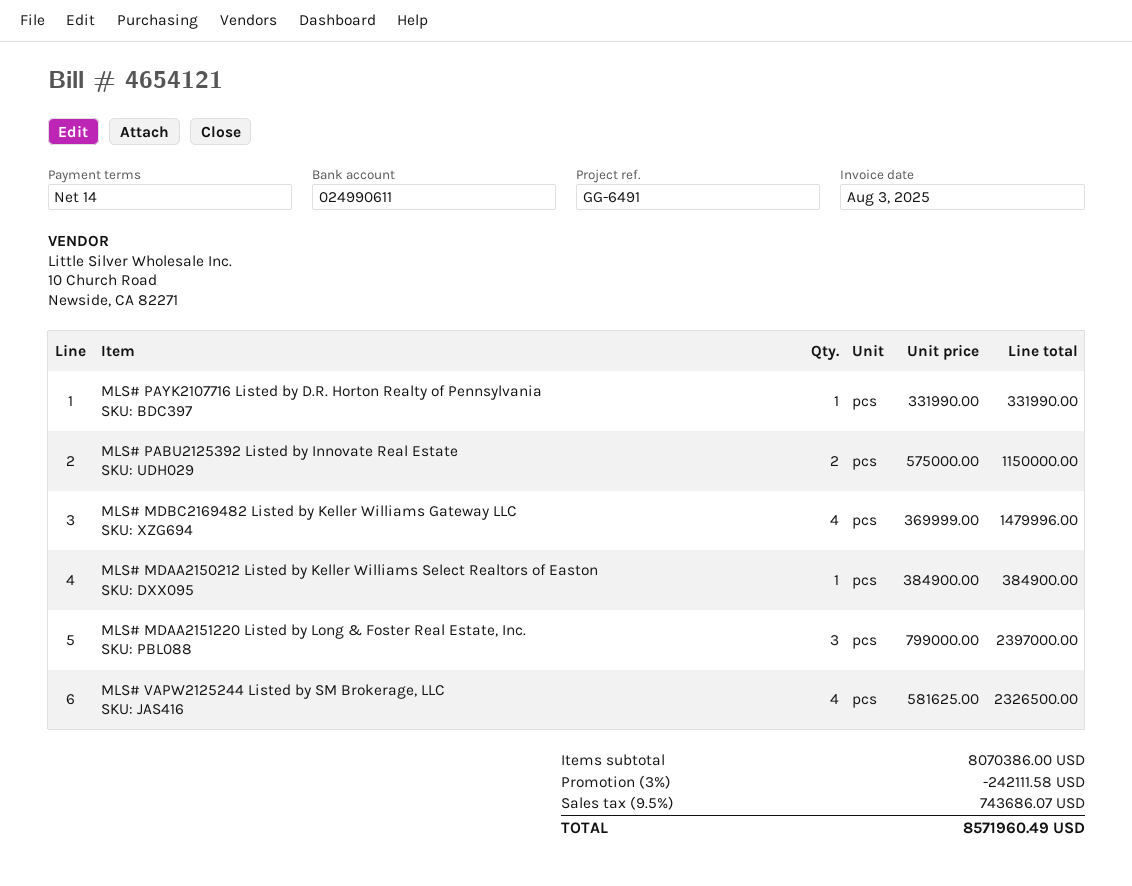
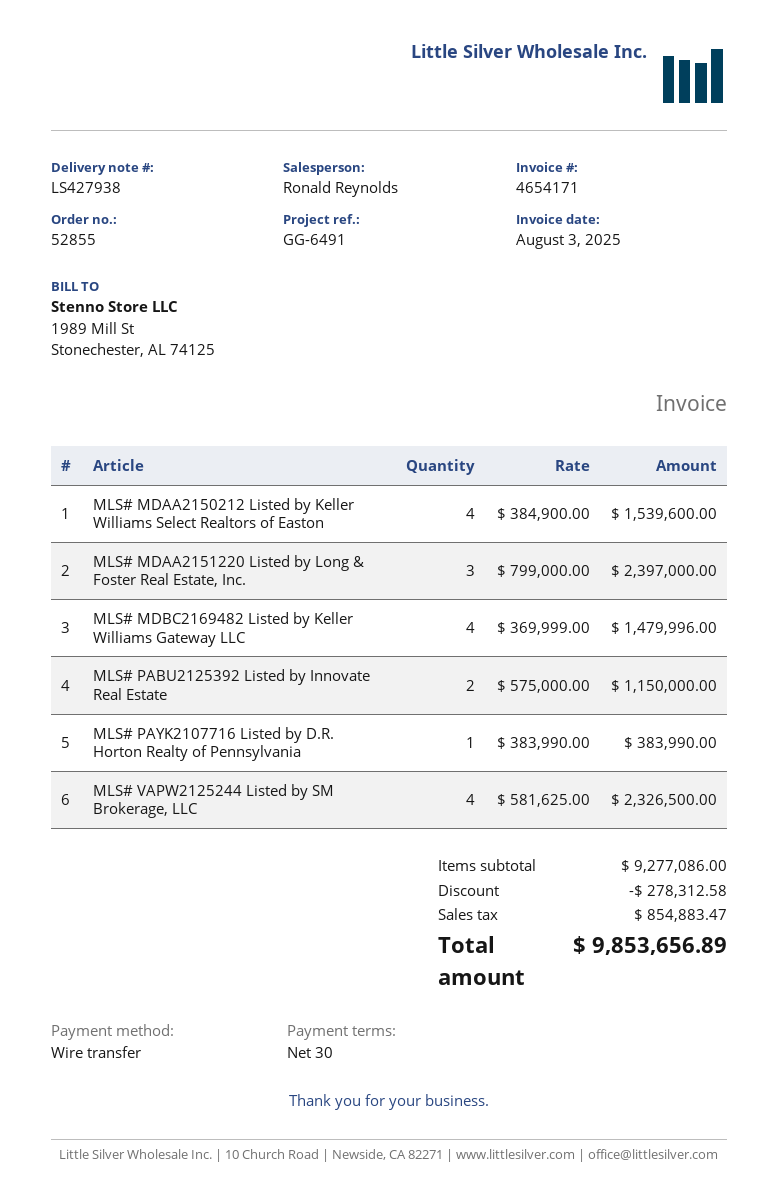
invoice number: 4654121 -> 4654171
payment terms: 14 days -> 30 days
MLS# PAYK2107716 Listed by D.R. Horton Realty of Pennsylvania: 1 x 331990.00 = 331990.00 -> 1 x 383990.00 = 383990.00
MLS# MDAA2150212 Listed by Keller Williams Select Realtors of Easton: 1 x 384900.00 = 384900.00 -> 4 x 384900.00 = 1539600.00
subtotal: 8070386.00 -> 9277086.00
discount: 242111.58 -> 278312.58
tax: 743686.07 -> 854883.47
total: 8571960.49 -> 9853656.89

